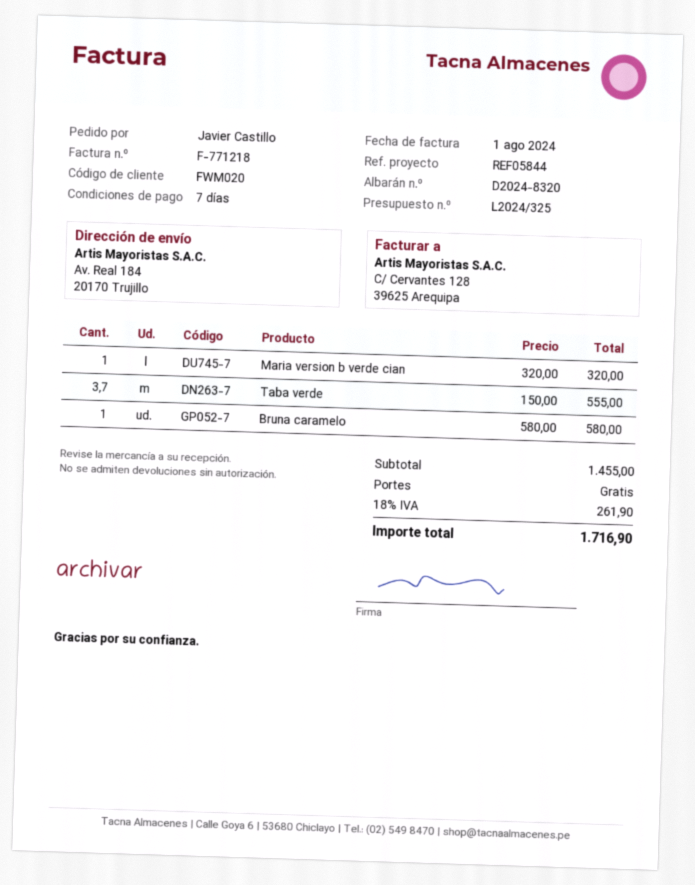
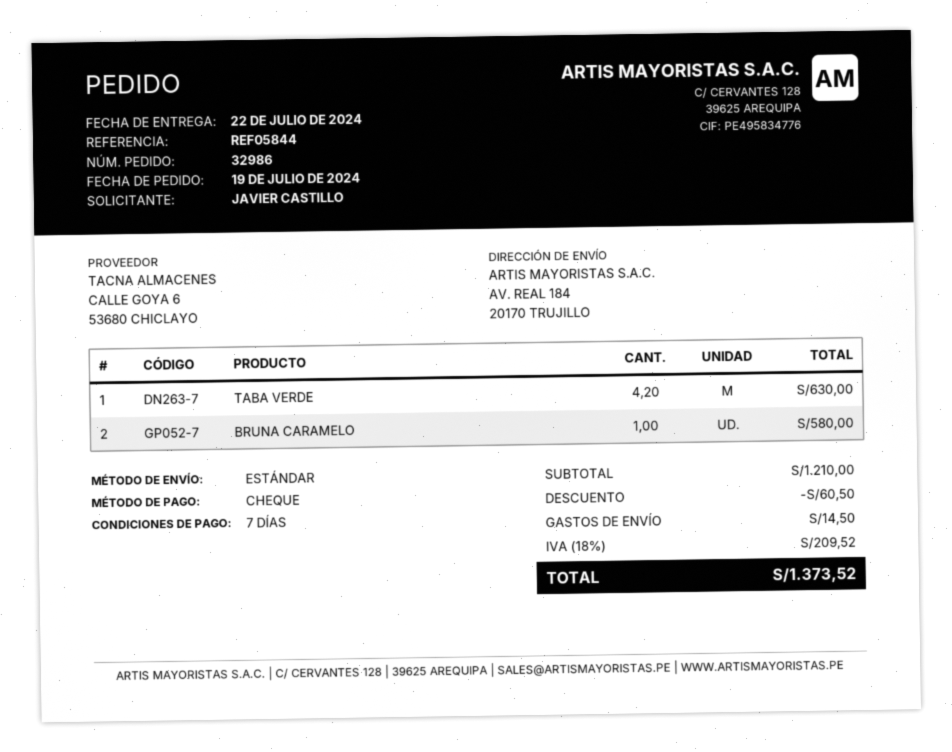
Maria version b verde cian: 1 for 320.00 -> none
Taba verde: 3.7 for 555.00 -> 4.2 for 630.00
subtotal: 1455.00 -> 1210.00
discount: none -> 60.50
shipping: 0.00 -> 14.50
tax: 18% = 261.90 -> 18% = 209.52
total: 1716.90 -> 1373.52

